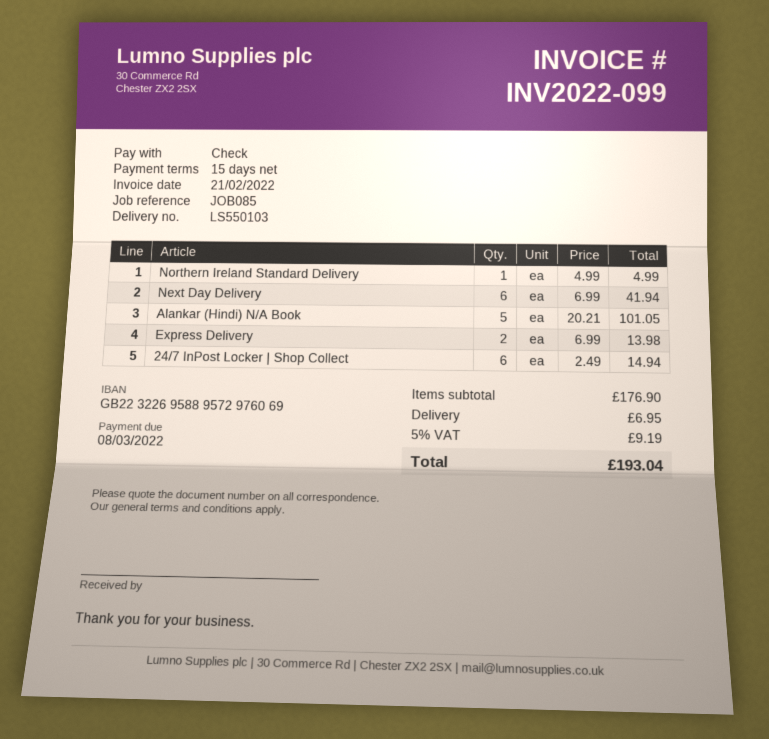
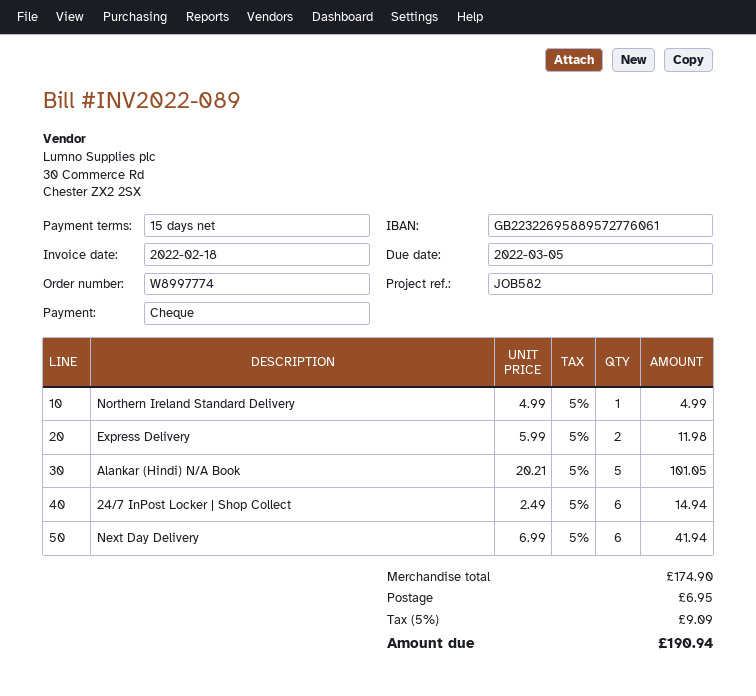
invoice number: INV2022-099 -> INV2022-089
invoice date: 2022-02-21 -> 2022-02-18
due date: 2022-03-08 -> 2022-03-05
reference: JOB085 -> JOB582
bank account: GB22322695889572976069 -> GB22322695889572776061
Express Delivery: 2 x 6.99 = 13.98 -> 2 x 5.99 = 11.98
subtotal: 176.90 -> 174.90
tax: 5% = 9.19 -> 5% = 9.09
total: 193.04 -> 190.94

